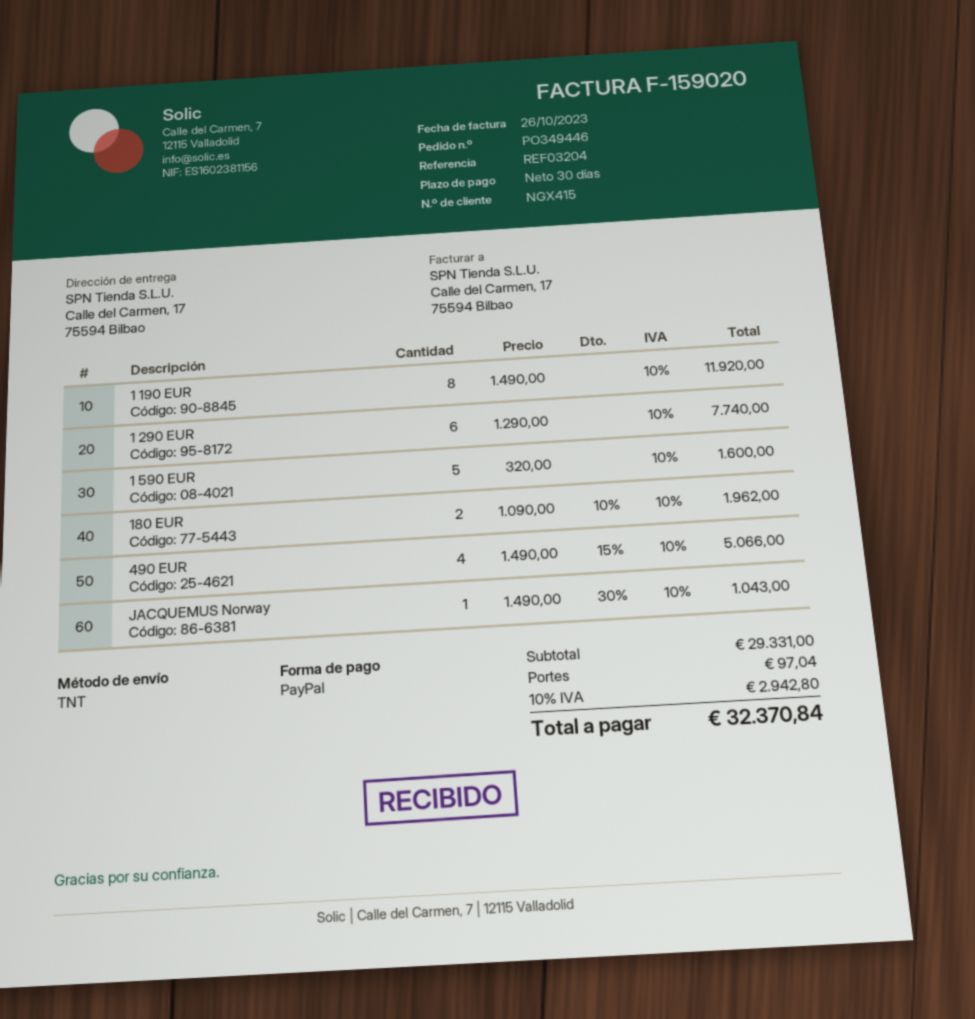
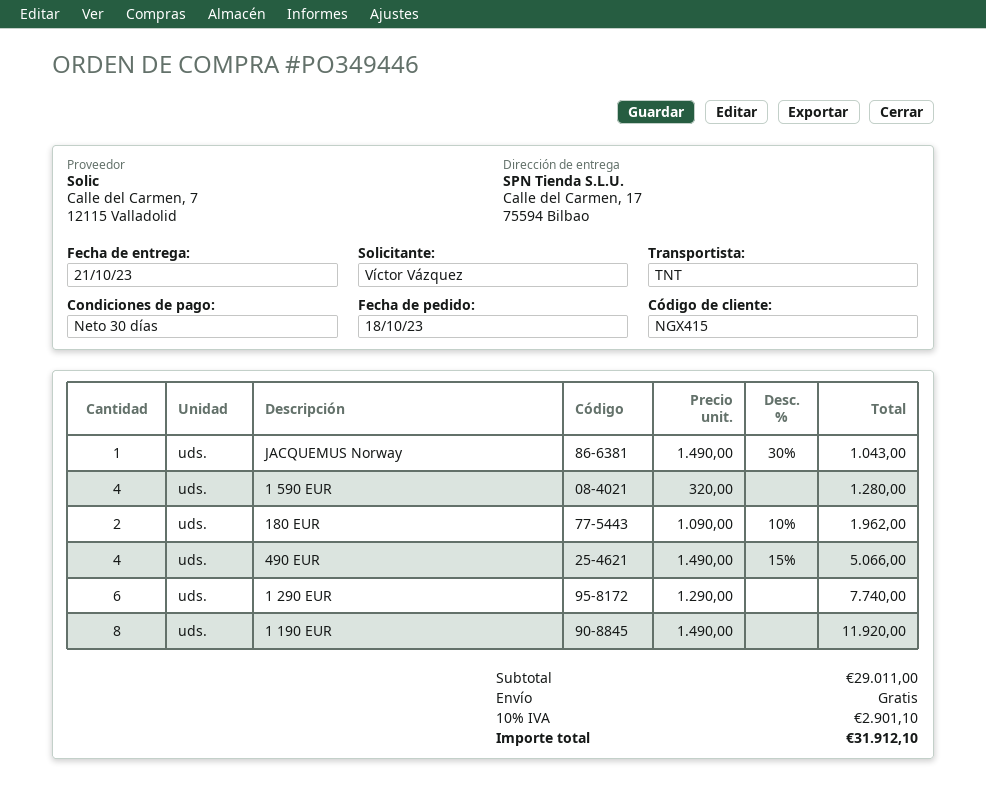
1 590 EUR: 5 x 320.00 = 1600.00 -> 4 x 320.00 = 1280.00
subtotal: 29331.00 -> 29011.00
shipping: 97.04 -> 0.00
tax: 10% = 2942.80 -> 10% = 2901.10
total: 32370.84 -> 31912.10

